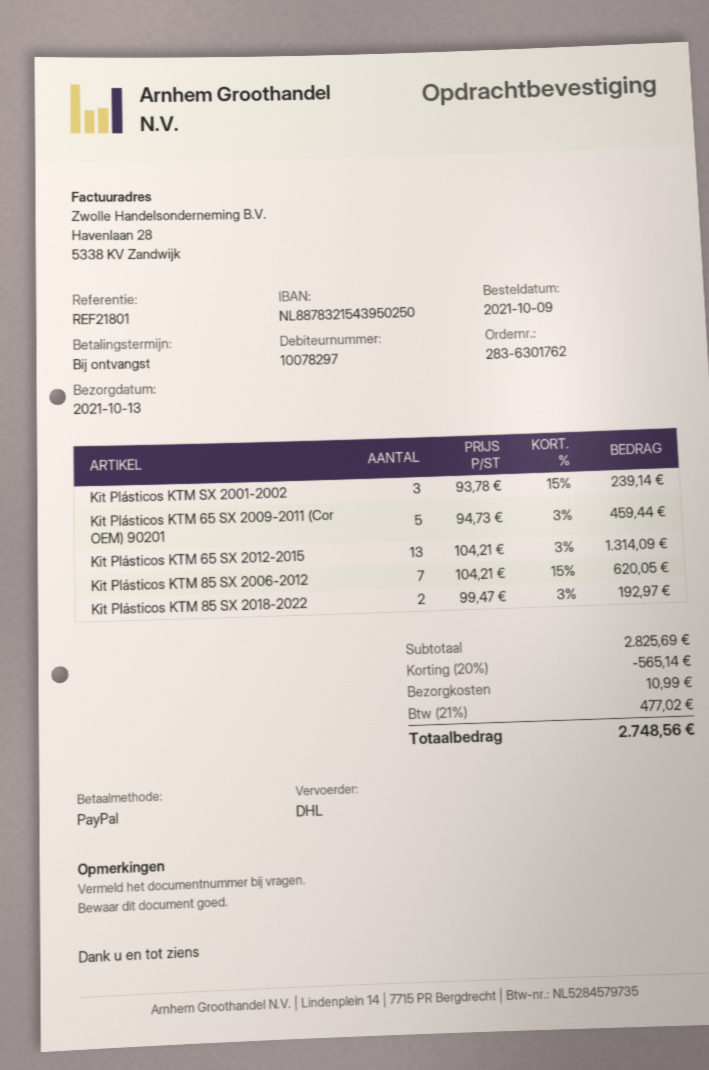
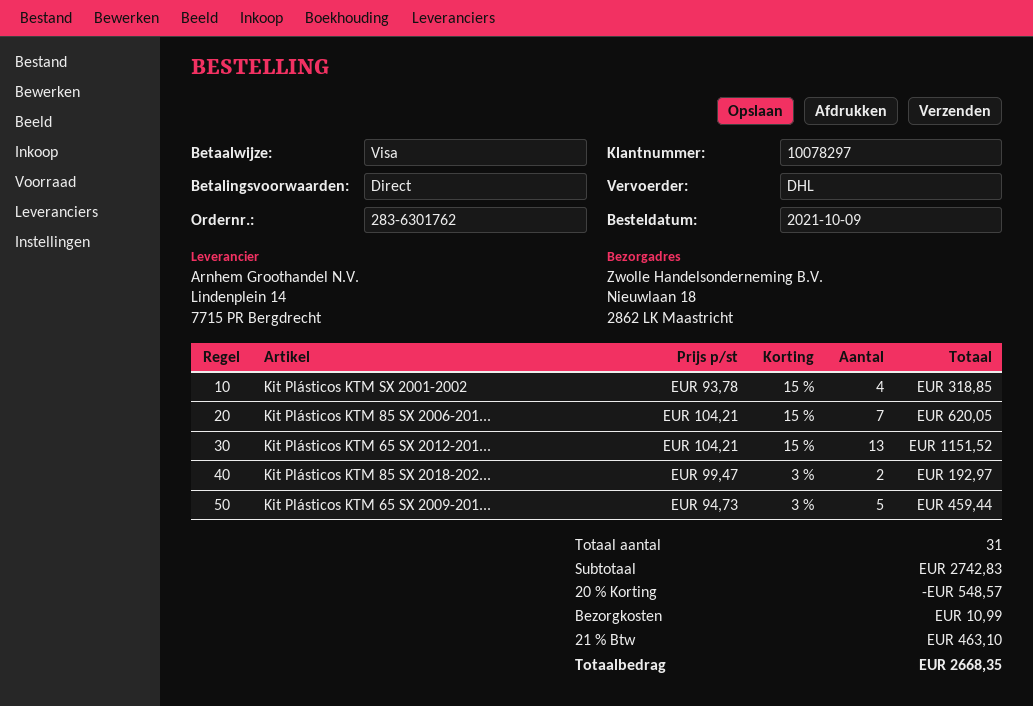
payment method: PayPal -> Visa
Kit Plásticos KTM SX 2001-2002: 3 x 93.78 - 15% = 239.14 -> 4 x 93.78 - 15% = 318.85
Kit Plásticos KTM 65 SX 2012-2015: 13 x 104.21 - 3% = 1314.09 -> 13 x 104.21 - 15% = 1151.52
subtotal: 2825.69 -> 2742.83
discount: 20% = 565.14 -> 20% = 548.57
tax: 21% = 477.02 -> 21% = 463.10
total: 2748.56 -> 2668.35

